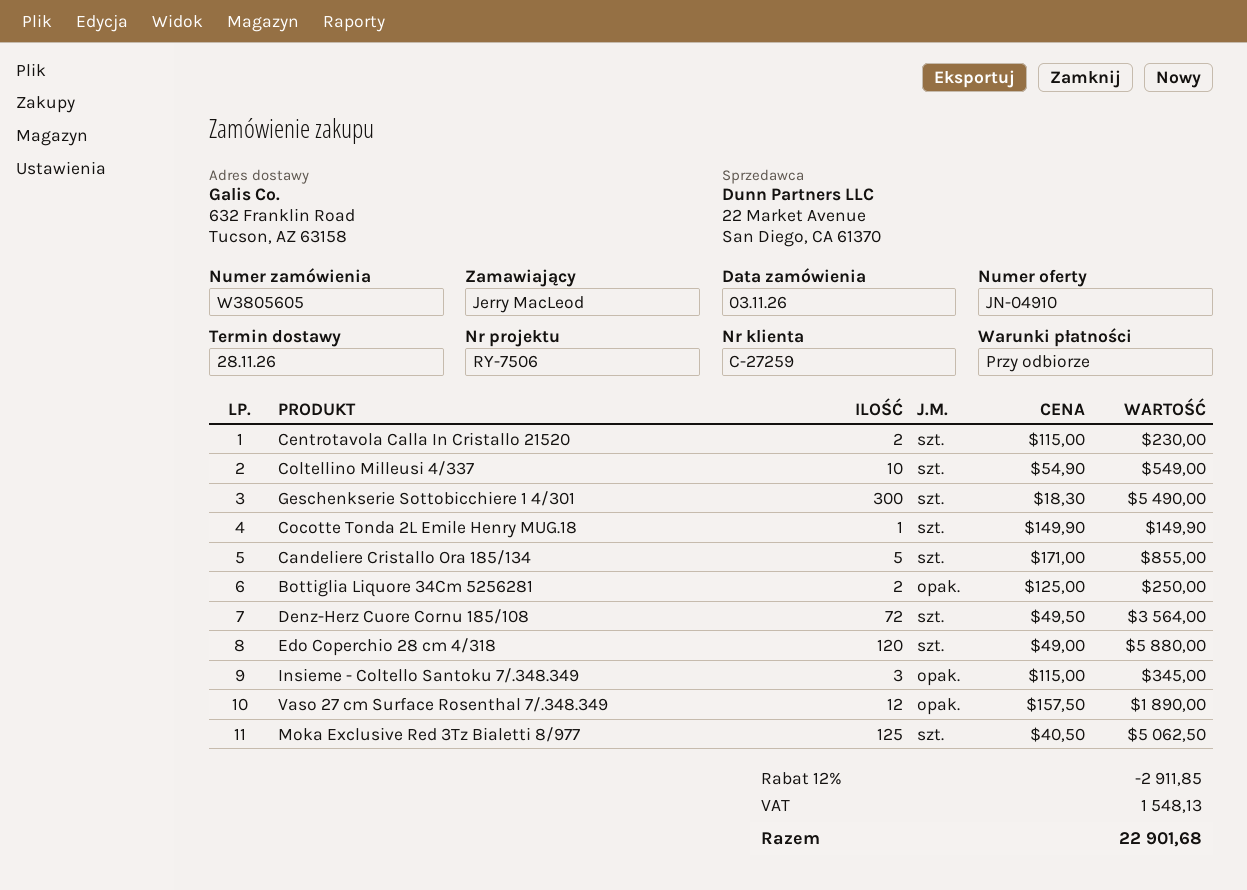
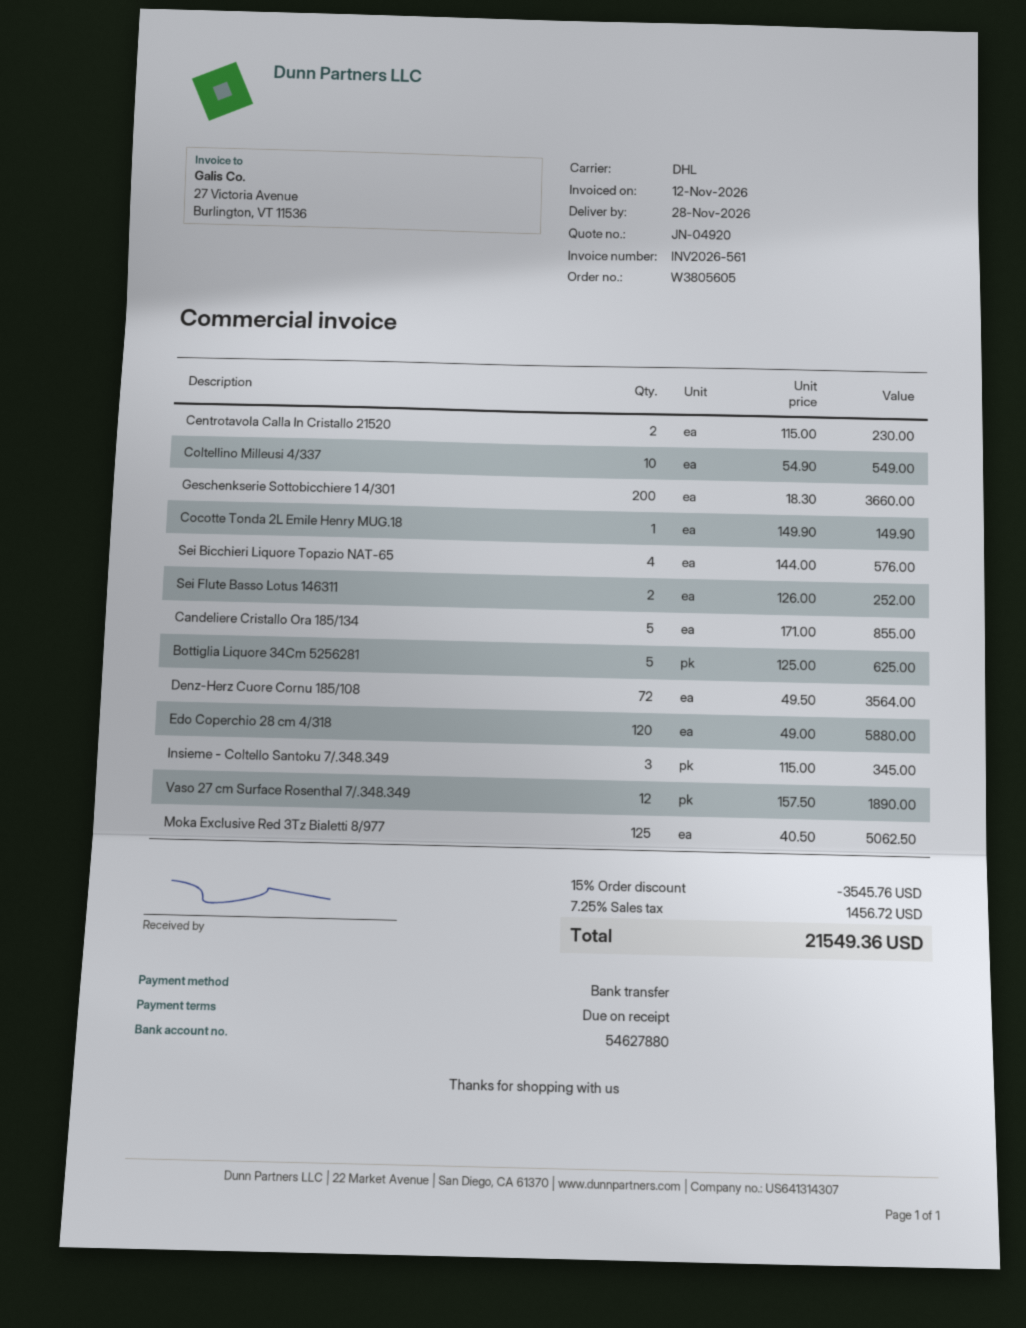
quote number: JN-04910 -> JN-04920
Geschenkserie Sottobicchiere 1 4/301: 300 x 18.30 = 5490.00 -> 200 x 18.30 = 3660.00
Bottiglia Liquore 34Cm 5256281: 2 x 125.00 = 250.00 -> 5 x 125.00 = 625.00
Sei Bicchieri Liquore Topazio NAT-65: none -> 4 x 144.00 = 576.00
Sei Flute Basso Lotus 146311: none -> 2 x 126.00 = 252.00
discount: 12% = 2911.85 -> 15% = 3545.76
tax: 1548.13 -> 1456.72
total: 22901.68 -> 21549.36

